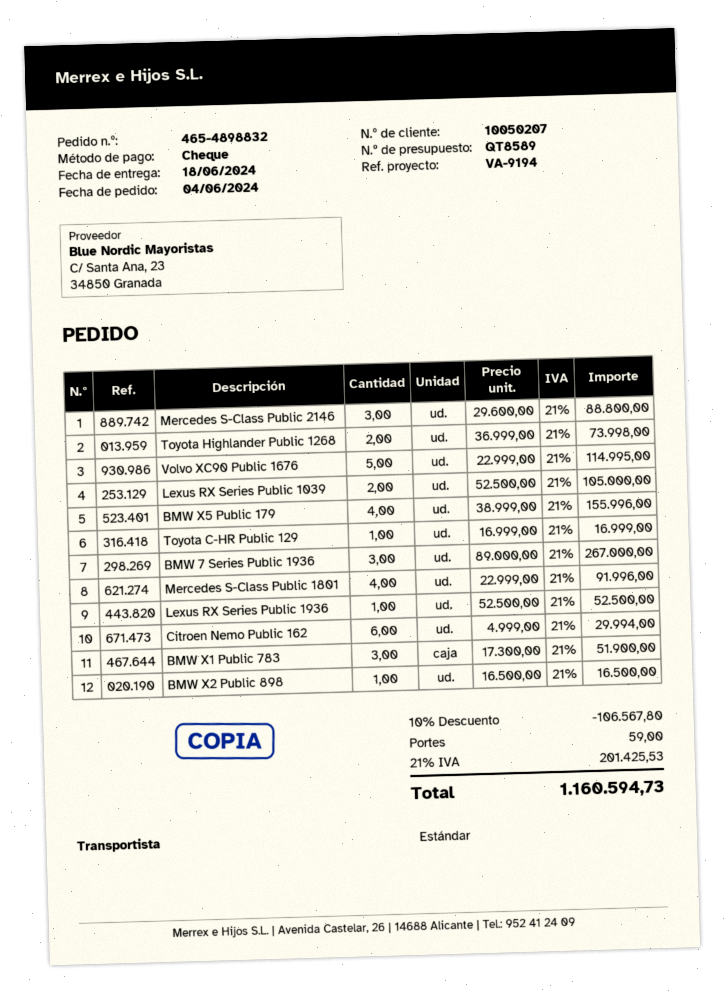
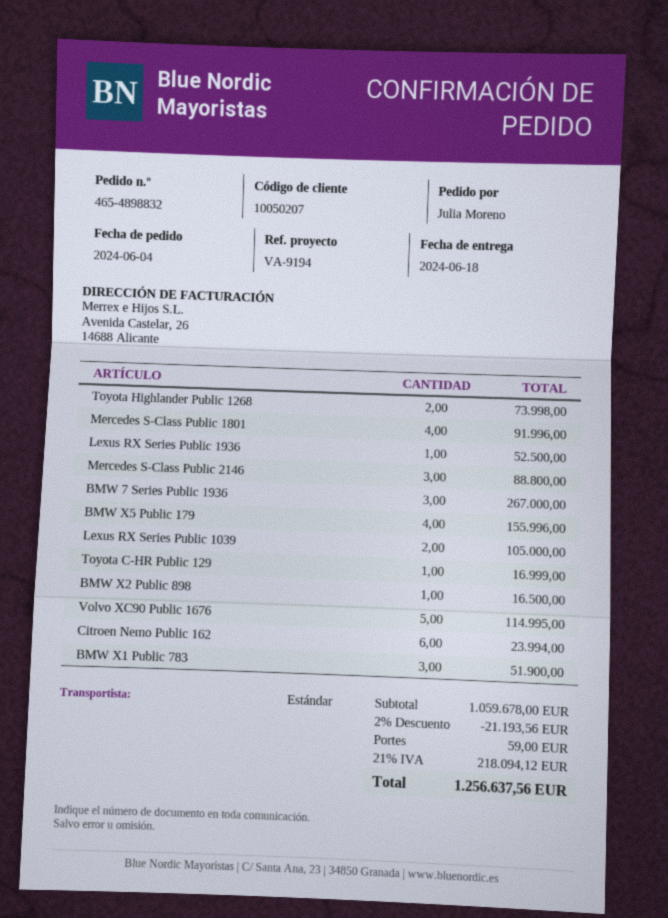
Citroen Nemo Public 162: 6 for 29994.00 -> 6 for 23994.00
discount: 10% = 106567.80 -> 2% = 21193.56
tax: 21% = 201425.53 -> 21% = 218094.12
total: 1160594.73 -> 1256637.56

